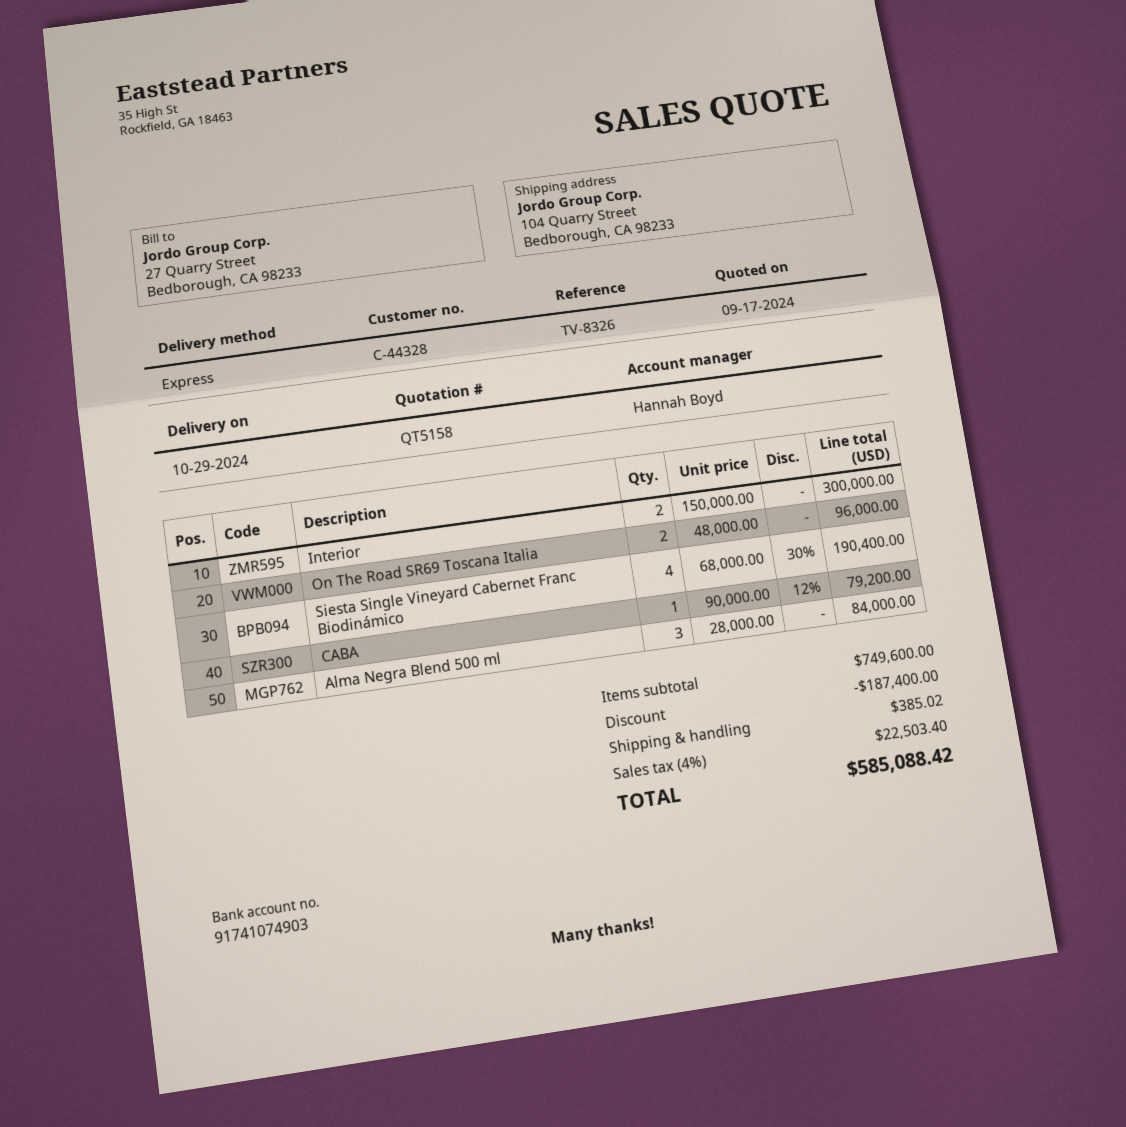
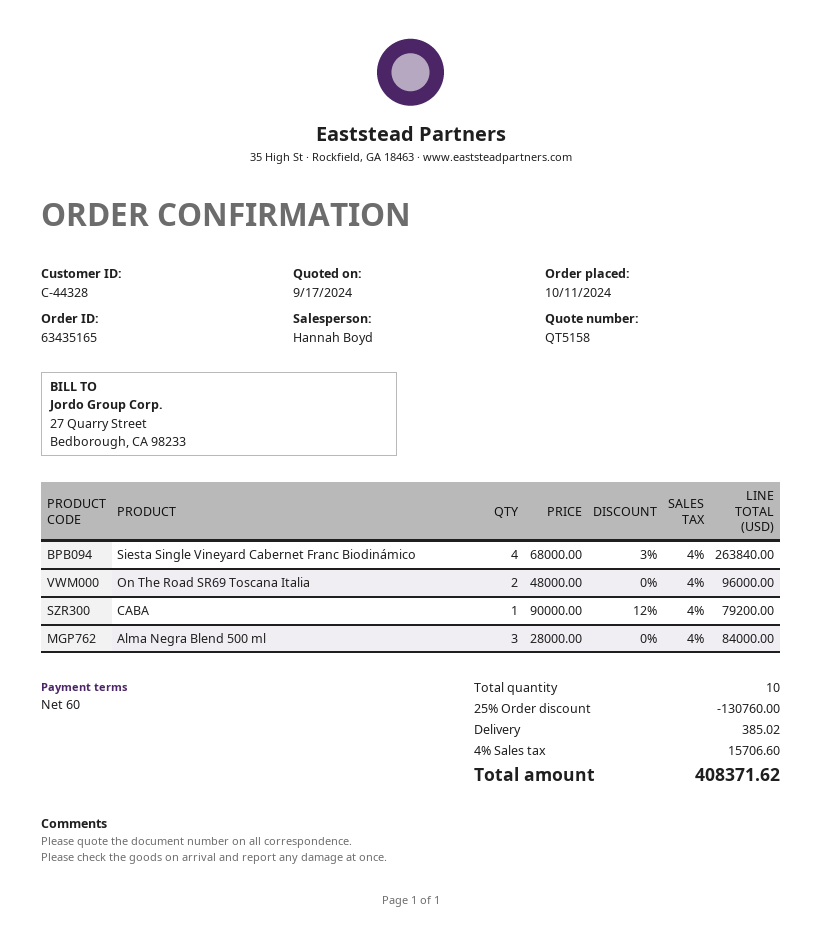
Interior: 2 x 150000.00 = 300000.00 -> none
Siesta Single Vineyard Cabernet Franc Biodinámico: 4 x 68000.00 - 30% = 190400.00 -> 4 x 68000.00 - 3% = 263840.00
discount: 187400.00 -> 130760.00
tax: 4% = 22503.40 -> 4% = 15706.60
total: 585088.42 -> 408371.62

